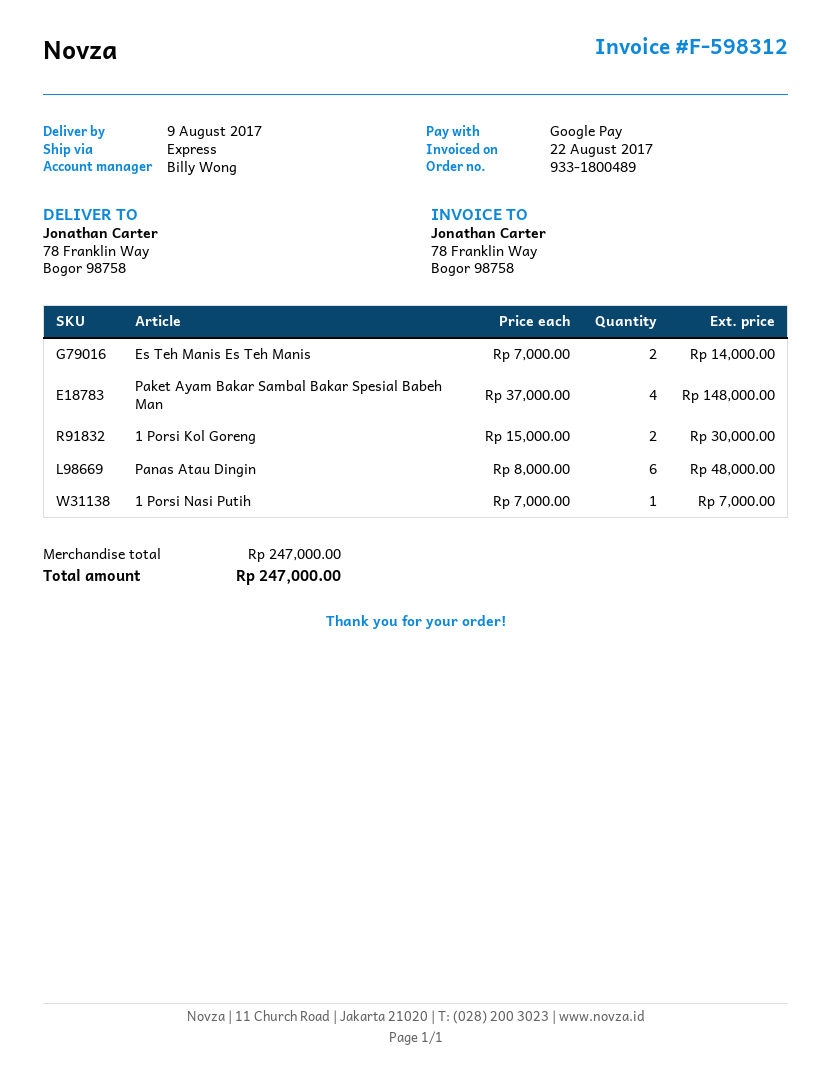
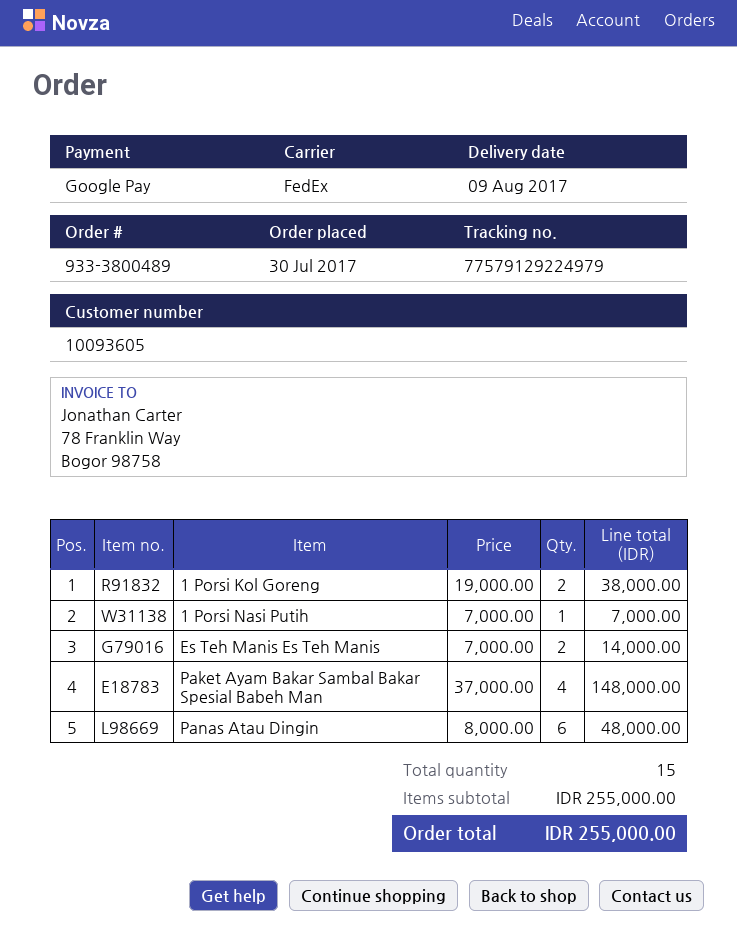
order number: 933-1800489 -> 933-3800489
shipping method: express -> FedEx
1 Porsi Kol Goreng: 2 x 15000.00 = 30000.00 -> 2 x 19000.00 = 38000.00
subtotal: 247000.00 -> 255000.00
total: 247000.00 -> 255000.00

